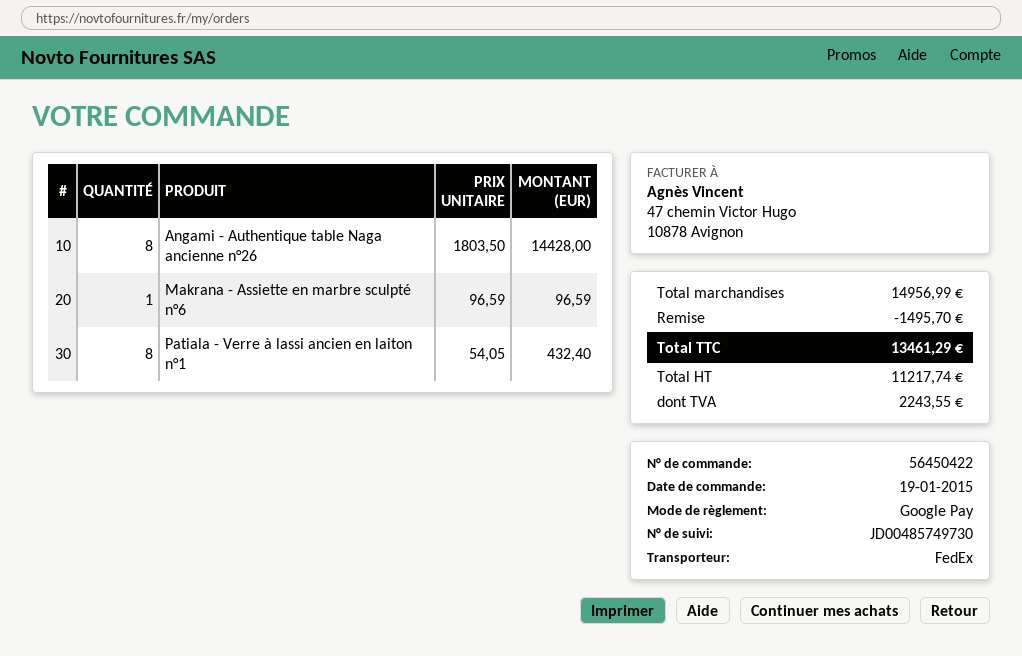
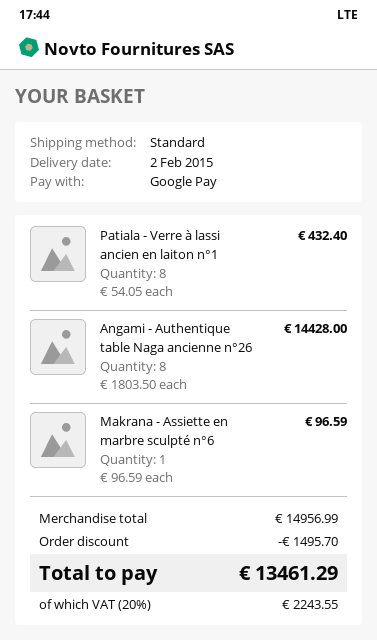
shipping method: FedEx -> standard

